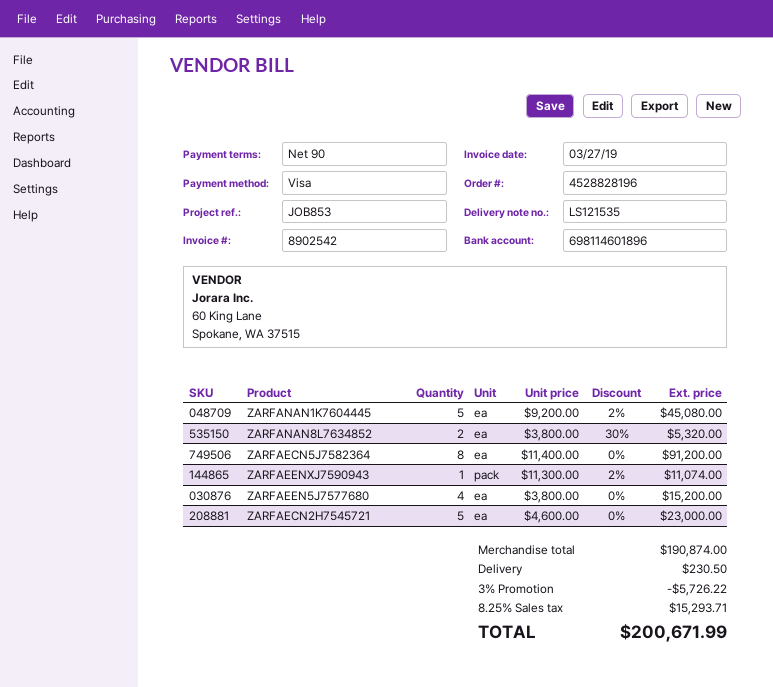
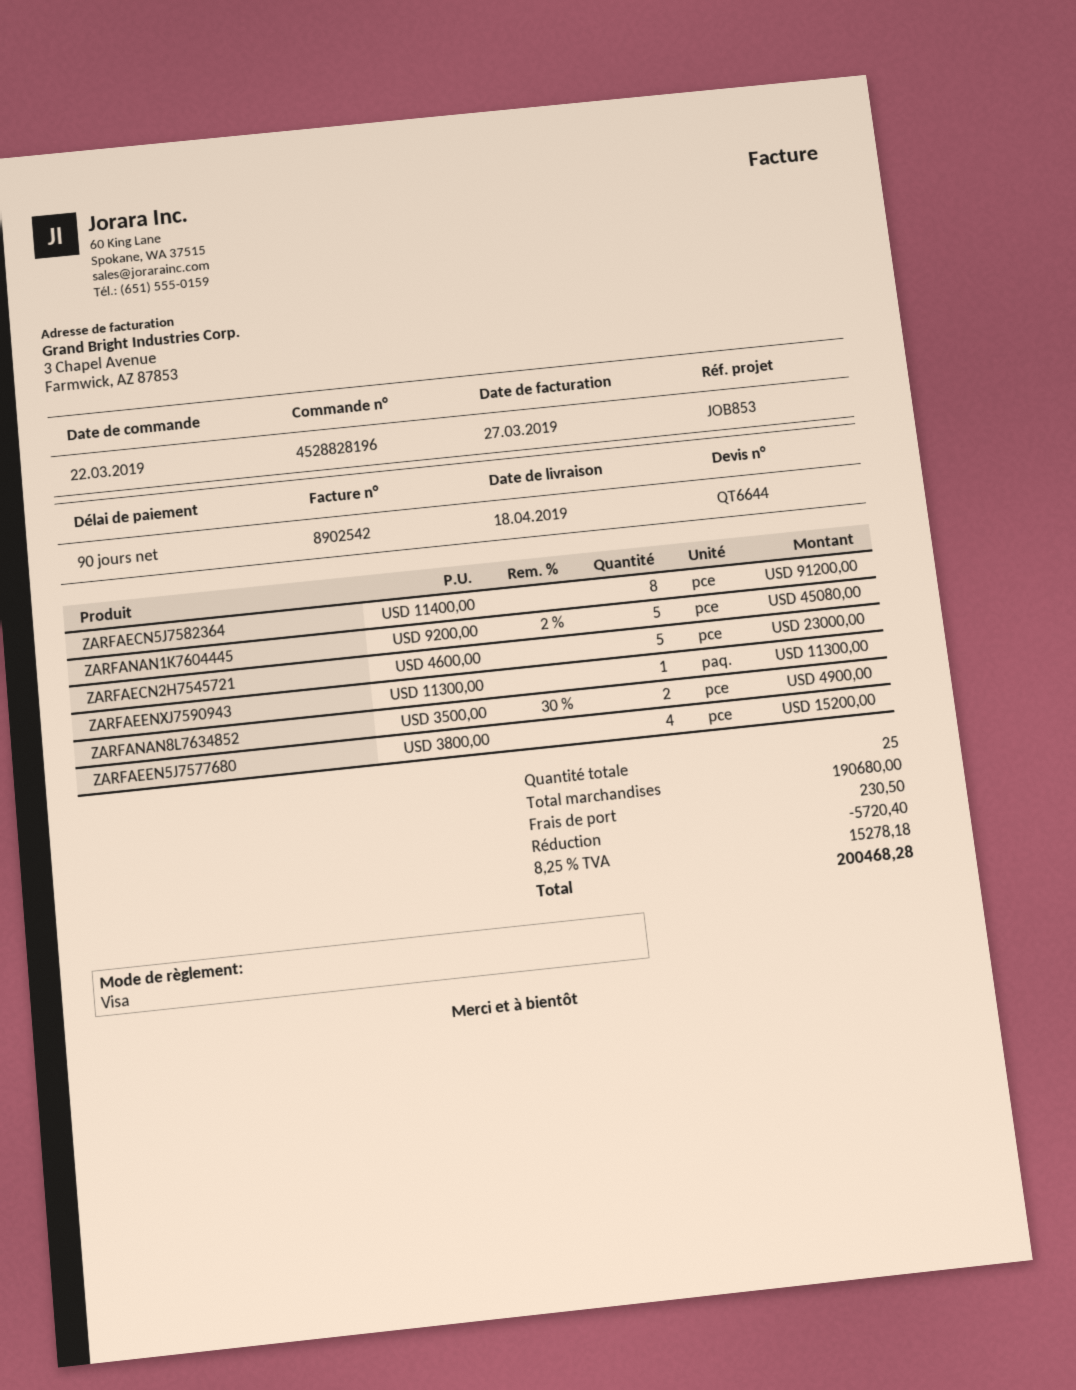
ZARFANAN8L7634852: 2 x 3800.00 - 30% = 5320.00 -> 2 x 3500.00 - 30% = 4900.00
ZARFAEENXJ7590943: 1 x 11300.00 - 2% = 11074.00 -> 1 x 11300.00 = 11300.00
subtotal: 190874.00 -> 190680.00
discount: 5726.22 -> 5720.40
tax: 8.25% = 15293.71 -> 8.25% = 15278.18
total: 200671.99 -> 200468.28

